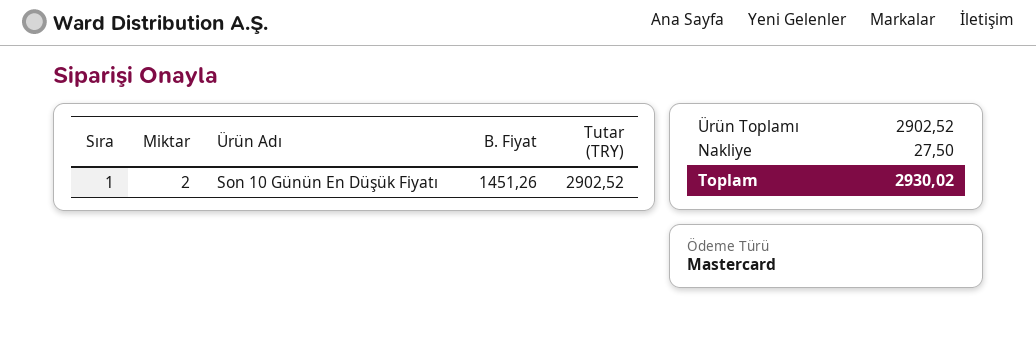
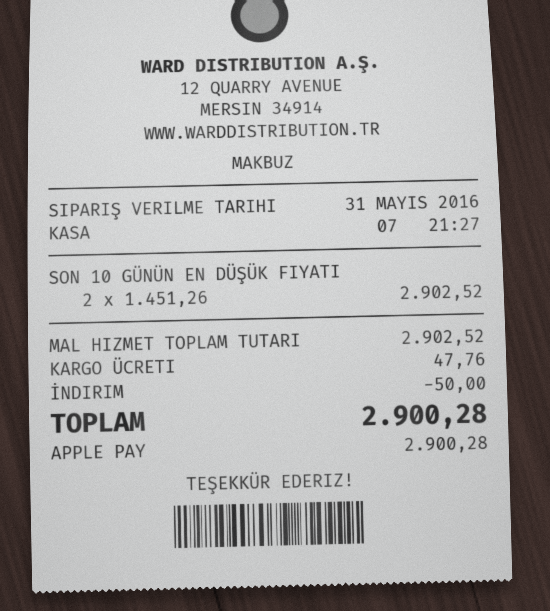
payment method: Mastercard -> Apple Pay
discount: none -> 50.00
shipping: 27.50 -> 47.76
total: 2930.02 -> 2900.28

